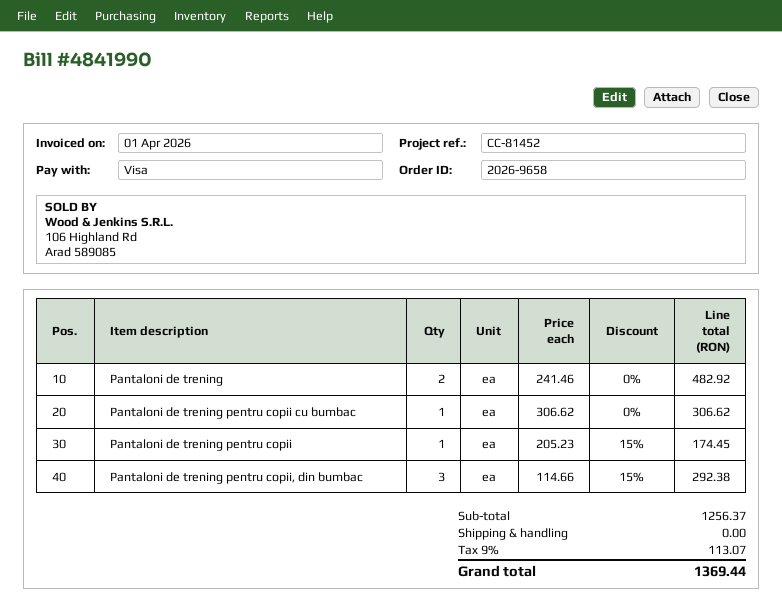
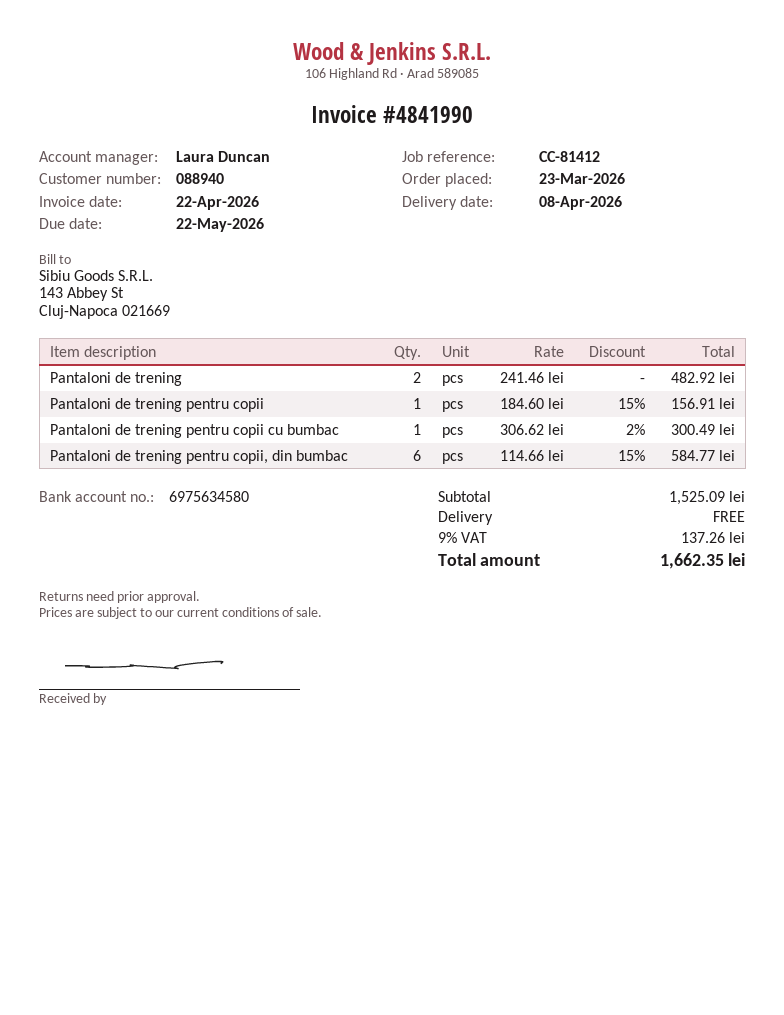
invoice date: 2026-04-01 -> 2026-04-22
reference: CC-81452 -> CC-81412
Pantaloni de trening pentru copii cu bumbac: 1 x 306.62 = 306.62 -> 1 x 306.62 - 2% = 300.49
Pantaloni de trening pentru copii: 1 x 205.23 - 15% = 174.45 -> 1 x 184.60 - 15% = 156.91
Pantaloni de trening pentru copii, din bumbac: 3 x 114.66 - 15% = 292.38 -> 6 x 114.66 - 15% = 584.77
subtotal: 1256.37 -> 1525.09
tax: 9% = 113.07 -> 9% = 137.26
total: 1369.44 -> 1662.35

